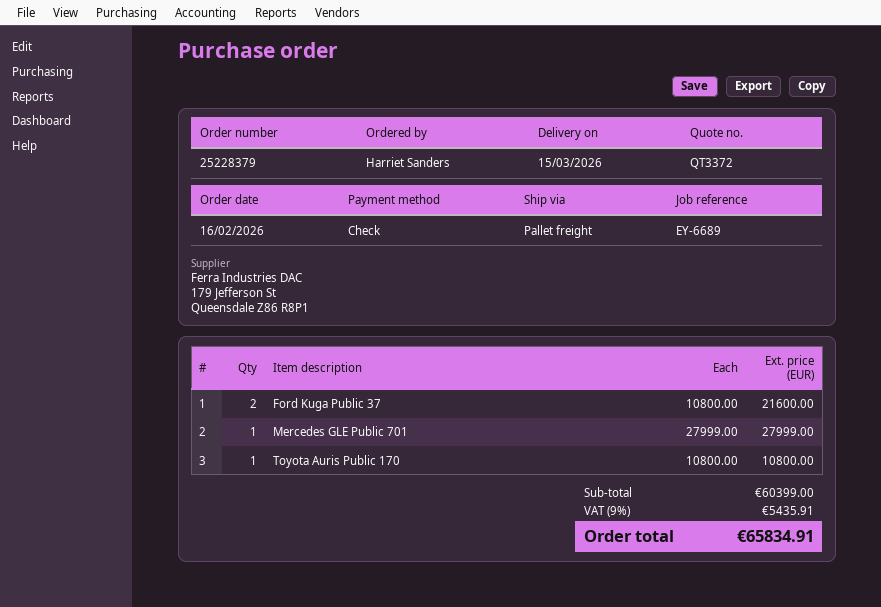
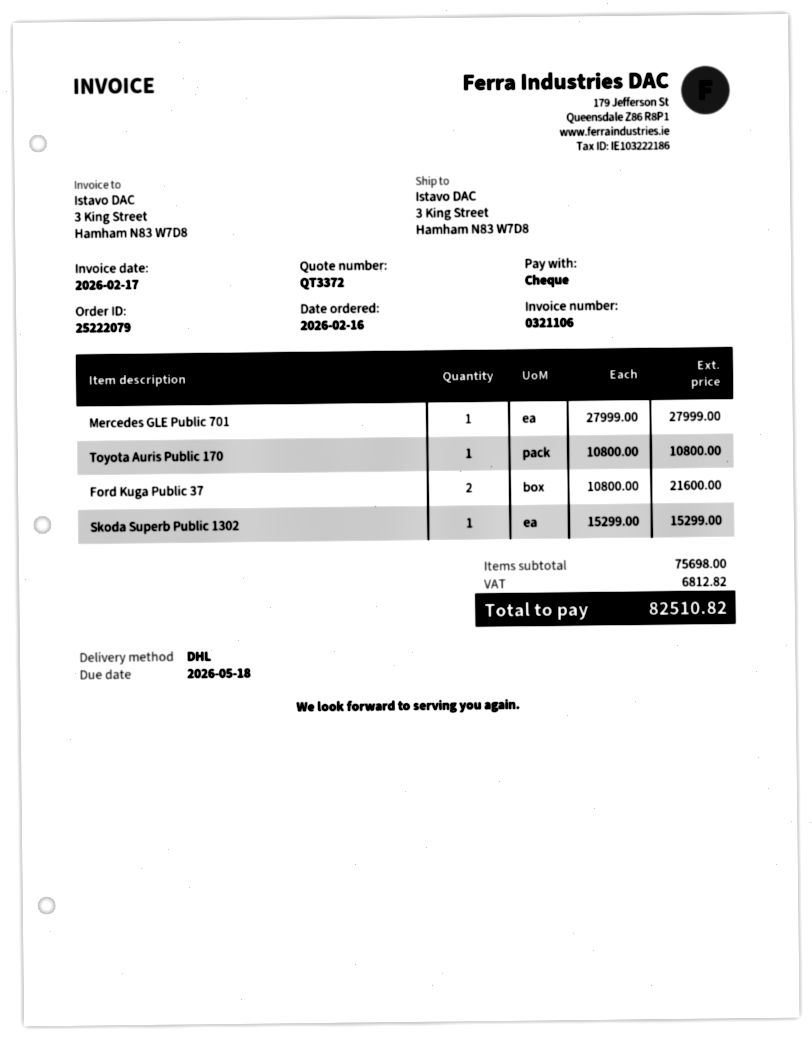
order number: 25228379 -> 25222079
shipping method: pallet freight -> DHL
Skoda Superb Public 1302: none -> 1 x 15299.00 = 15299.00
subtotal: 60399.00 -> 75698.00
tax: 5435.91 -> 6812.82
total: 65834.91 -> 82510.82

